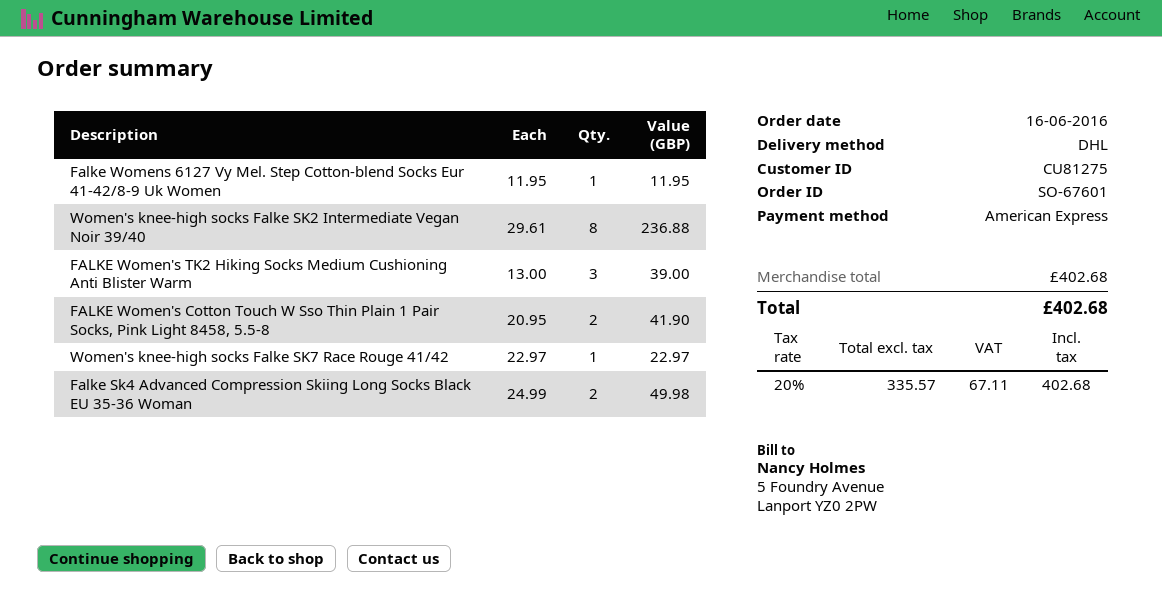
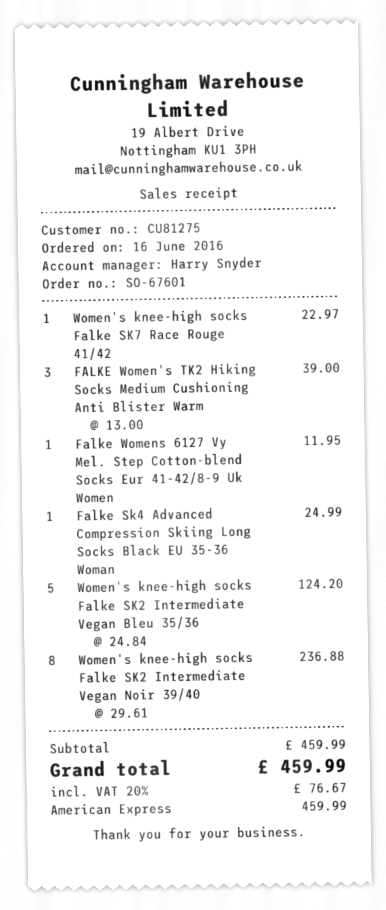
FALKE Women's Cotton Touch W Sso Thin Plain 1 Pair Socks, Pink Light 8458, 5.5-8: 2 x 20.95 = 41.90 -> none
Falke Sk4 Advanced Compression Skiing Long Socks Black EU 35-36 Woman: 2 x 24.99 = 49.98 -> 1 x 24.99 = 24.99
Women's knee-high socks Falke SK2 Intermediate Vegan Bleu 35/36: none -> 5 x 24.84 = 124.20
subtotal: 402.68 -> 459.99
tax: 20% = 67.11 -> 20% = 76.67
total: 402.68 -> 459.99

